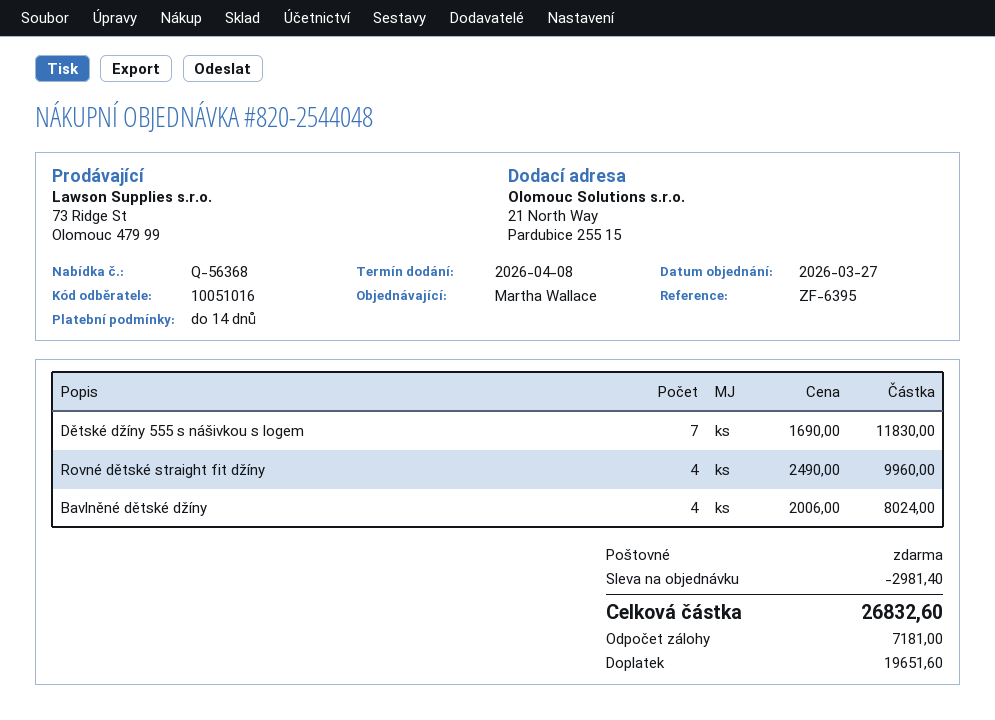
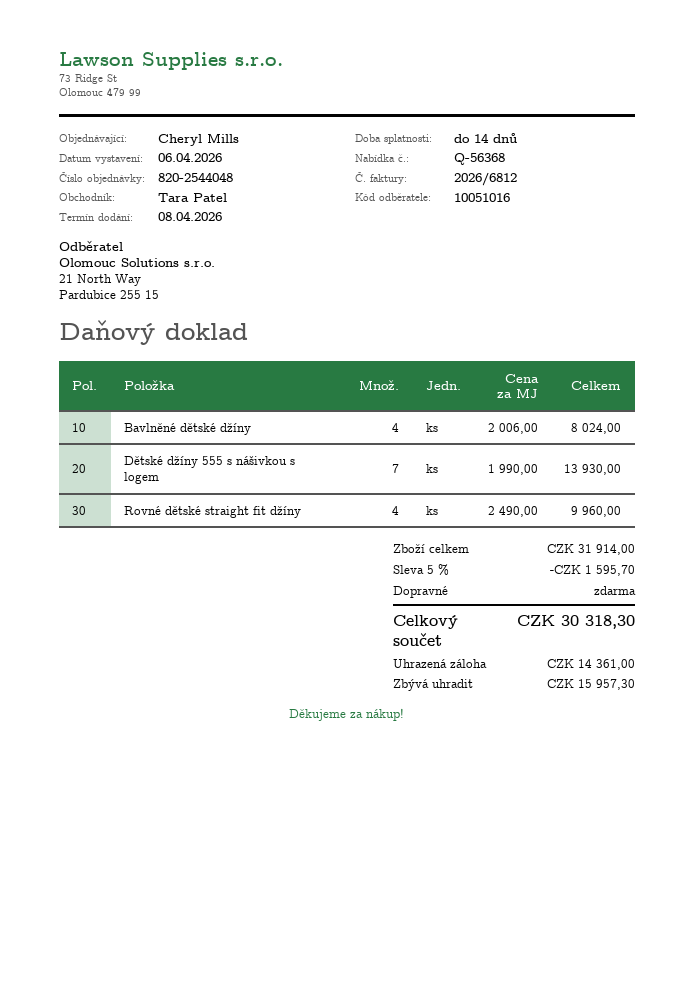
ordered by: Martha Wallace -> Cheryl Mills
Dětské džíny 555 s nášivkou s logem: 7 x 1690.00 = 11830.00 -> 7 x 1990.00 = 13930.00
discount: 2981.40 -> 1595.70
total: 26832.60 -> 30318.30
deposit: 7181.00 -> 14361.00
balance: 19651.60 -> 15957.30

